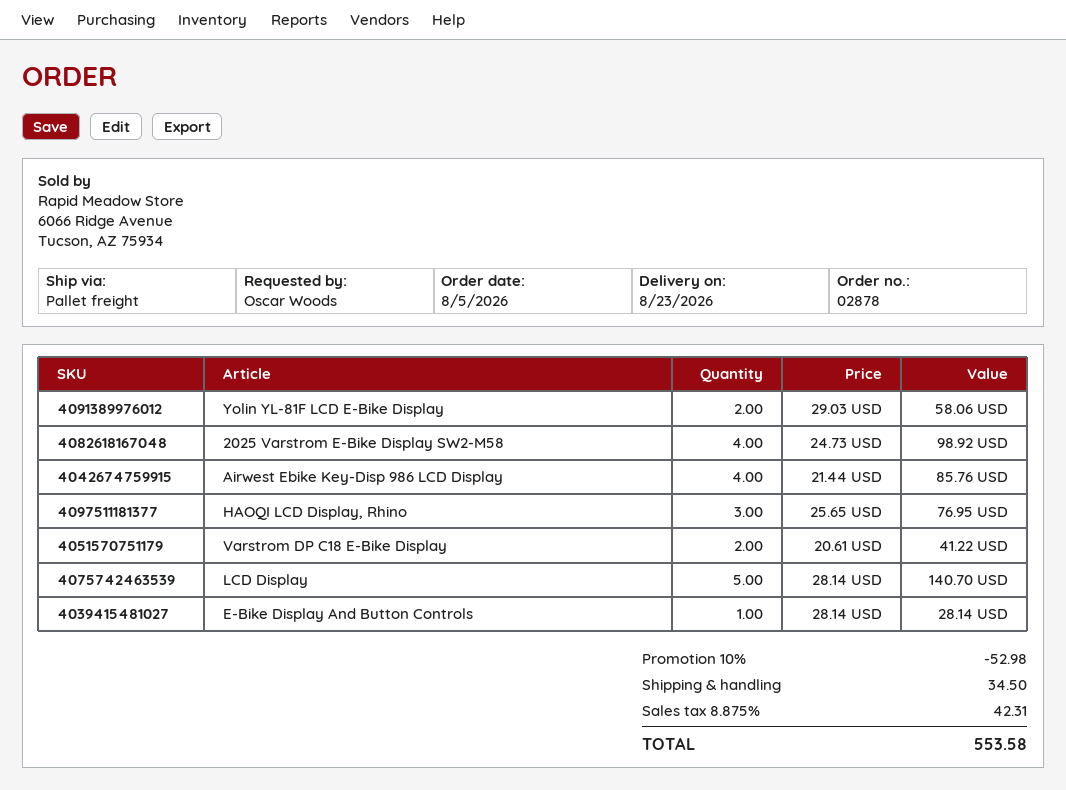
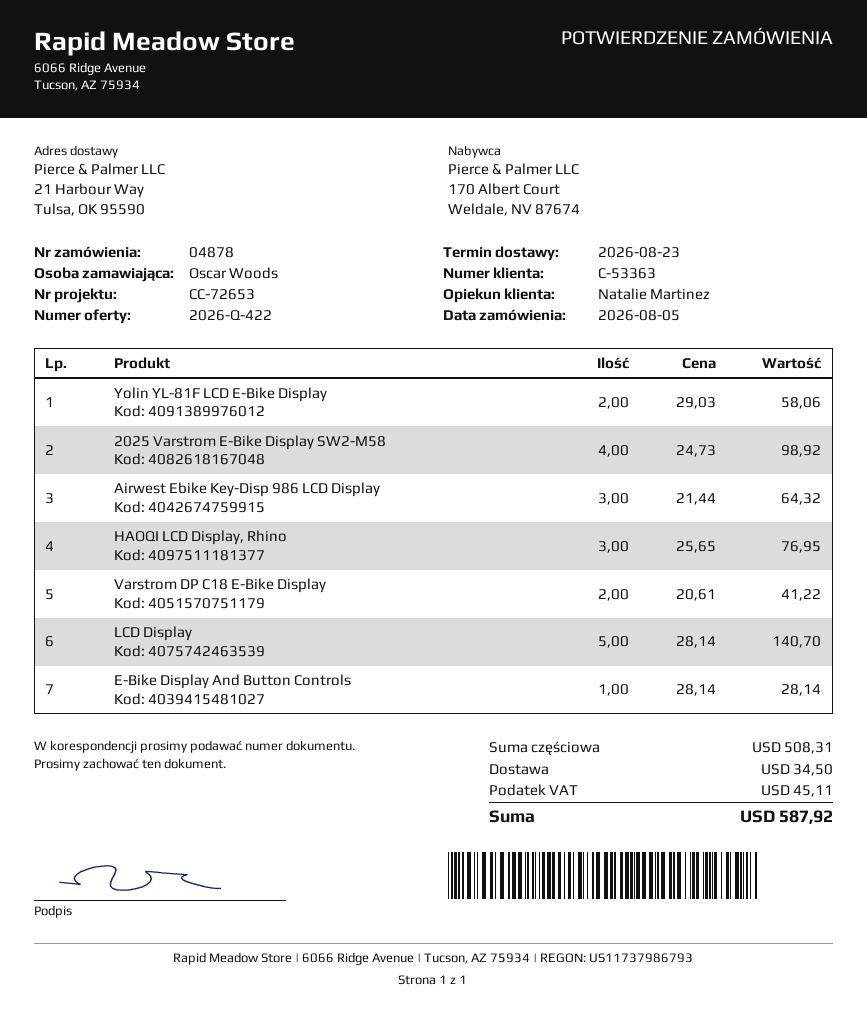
order number: 02878 -> 04878
Airwest Ebike Key-Disp 986 LCD Display: 4 x 21.44 = 85.76 -> 3 x 21.44 = 64.32
discount: 10% = 52.98 -> none
tax: 42.31 -> 45.11
total: 553.58 -> 587.92

